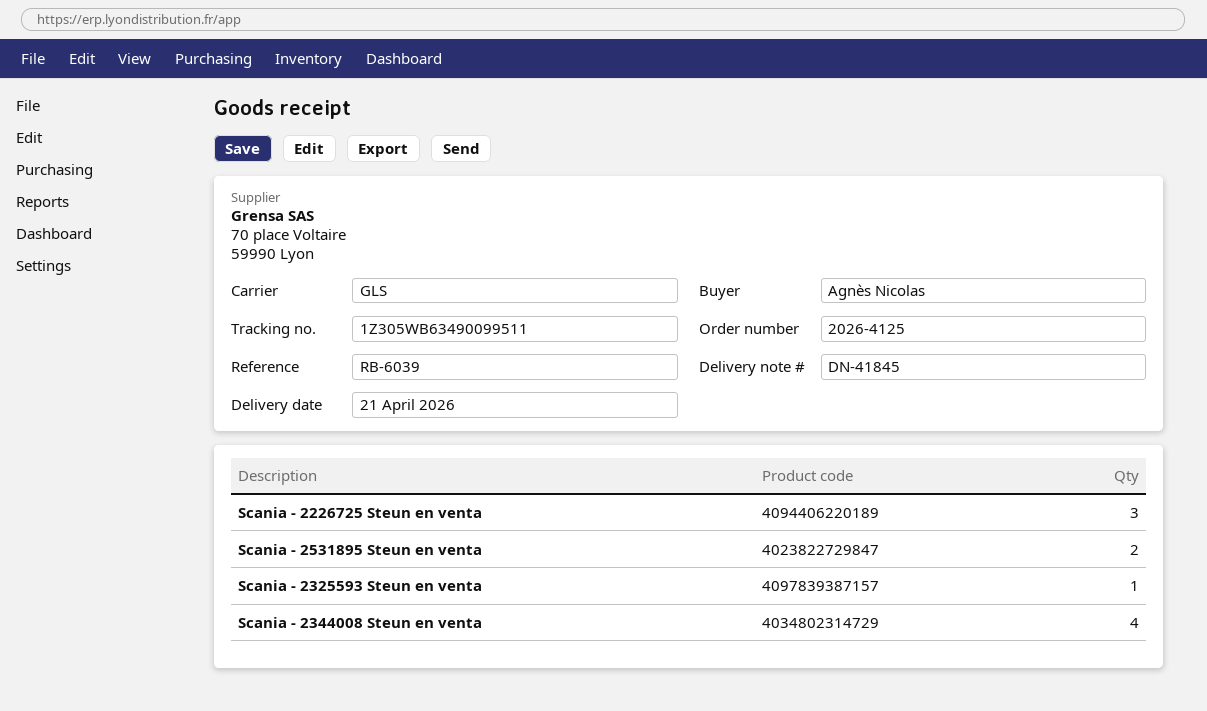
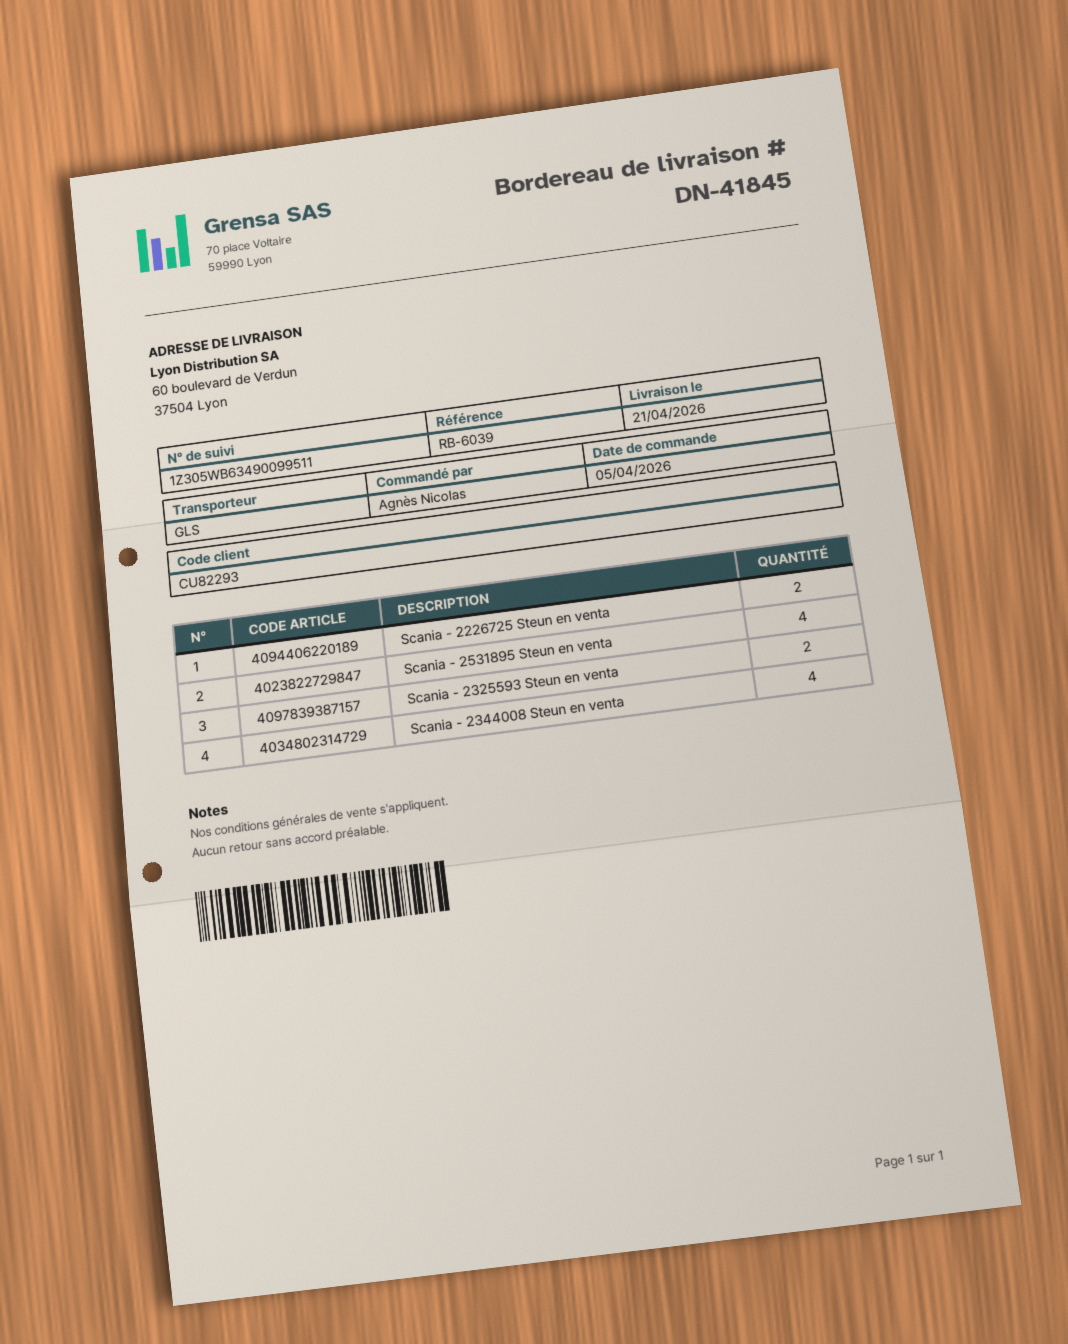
Scania - 2226725 Steun en venta: 3 -> 2
Scania - 2531895 Steun en venta: 2 -> 4
Scania - 2325593 Steun en venta: 1 -> 2

